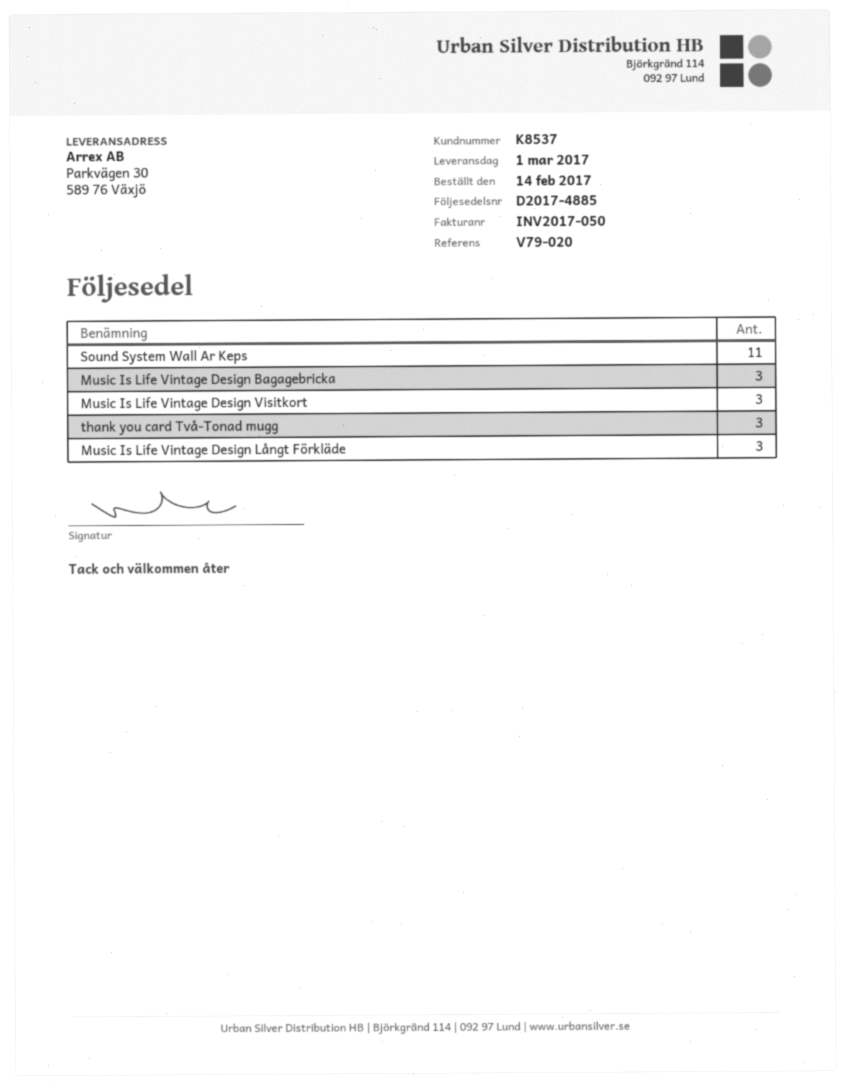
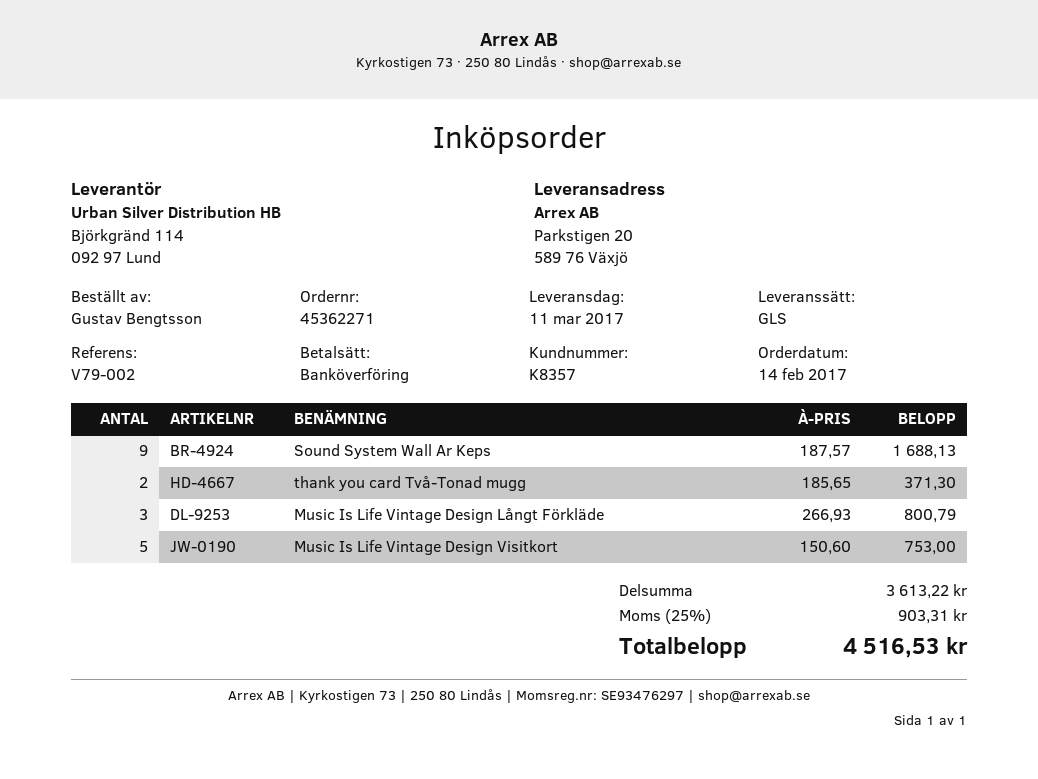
delivery date: 2017-03-01 -> 2017-03-11
customer number: K8537 -> K8357
reference: V79-020 -> V79-002
ship to: Parkvägen 30, 589 76 Växjö -> Parkstigen 20, 589 76 Växjö
Sound System Wall Ar Keps: 11 -> 9
Music Is Life Vintage Design Bagagebricka: 3 -> none
Music Is Life Vintage Design Visitkort: 3 -> 5
thank you card Två-Tonad mugg: 3 -> 2

